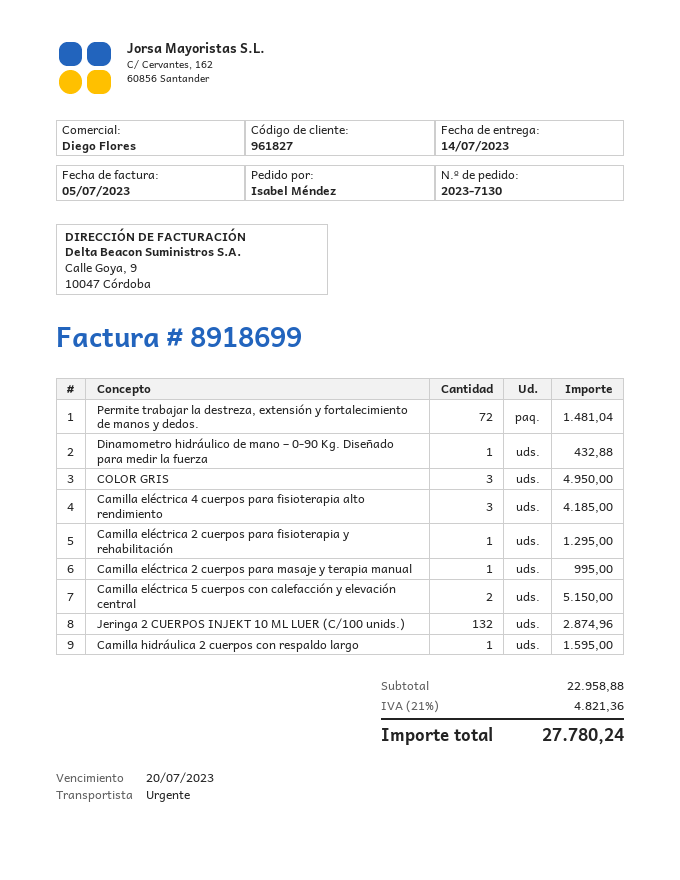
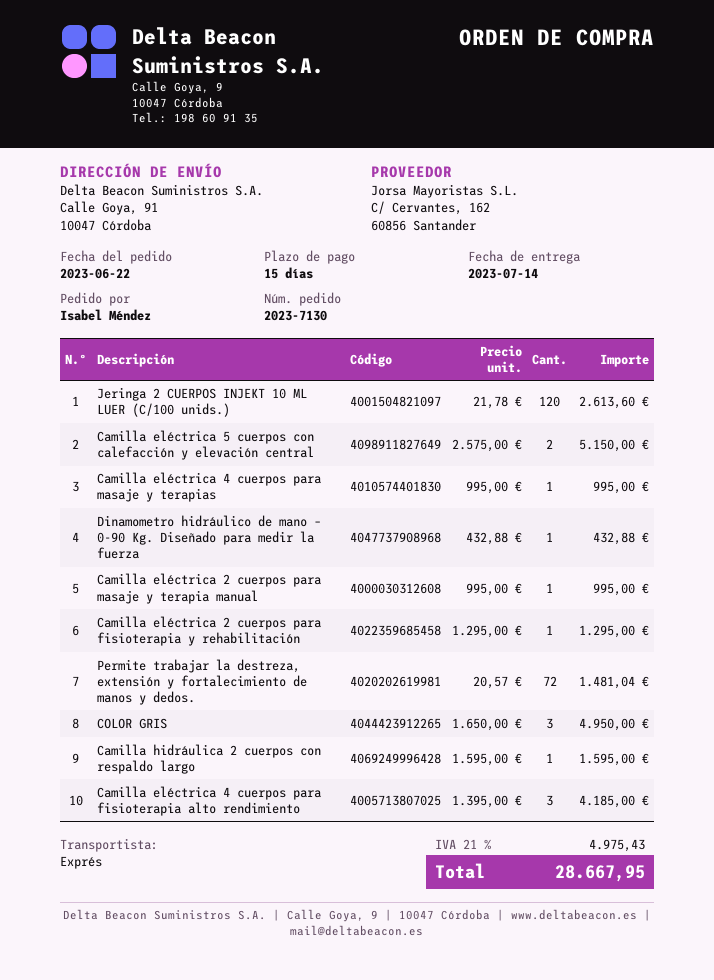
Jeringa 2 CUERPOS INJEKT 10 ML LUER (C/100 unids.): 132 for 2874.96 -> 120 for 2613.60
Camilla eléctrica 4 cuerpos para masaje y terapias: none -> 1 for 995.00
tax: 21% = 4821.36 -> 21% = 4975.43
total: 27780.24 -> 28667.95

